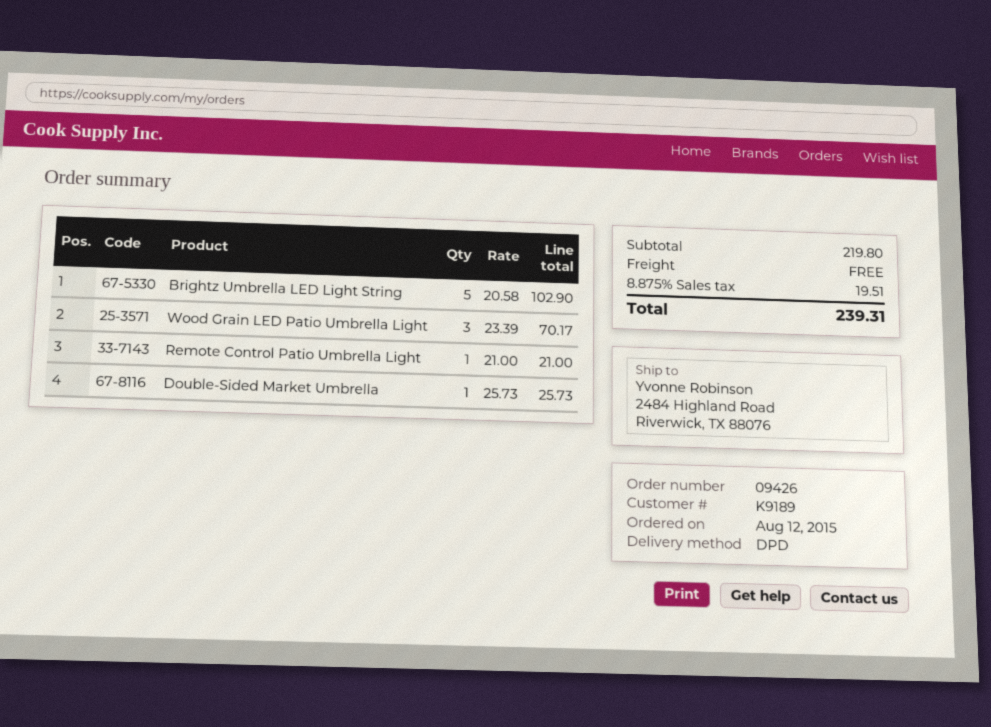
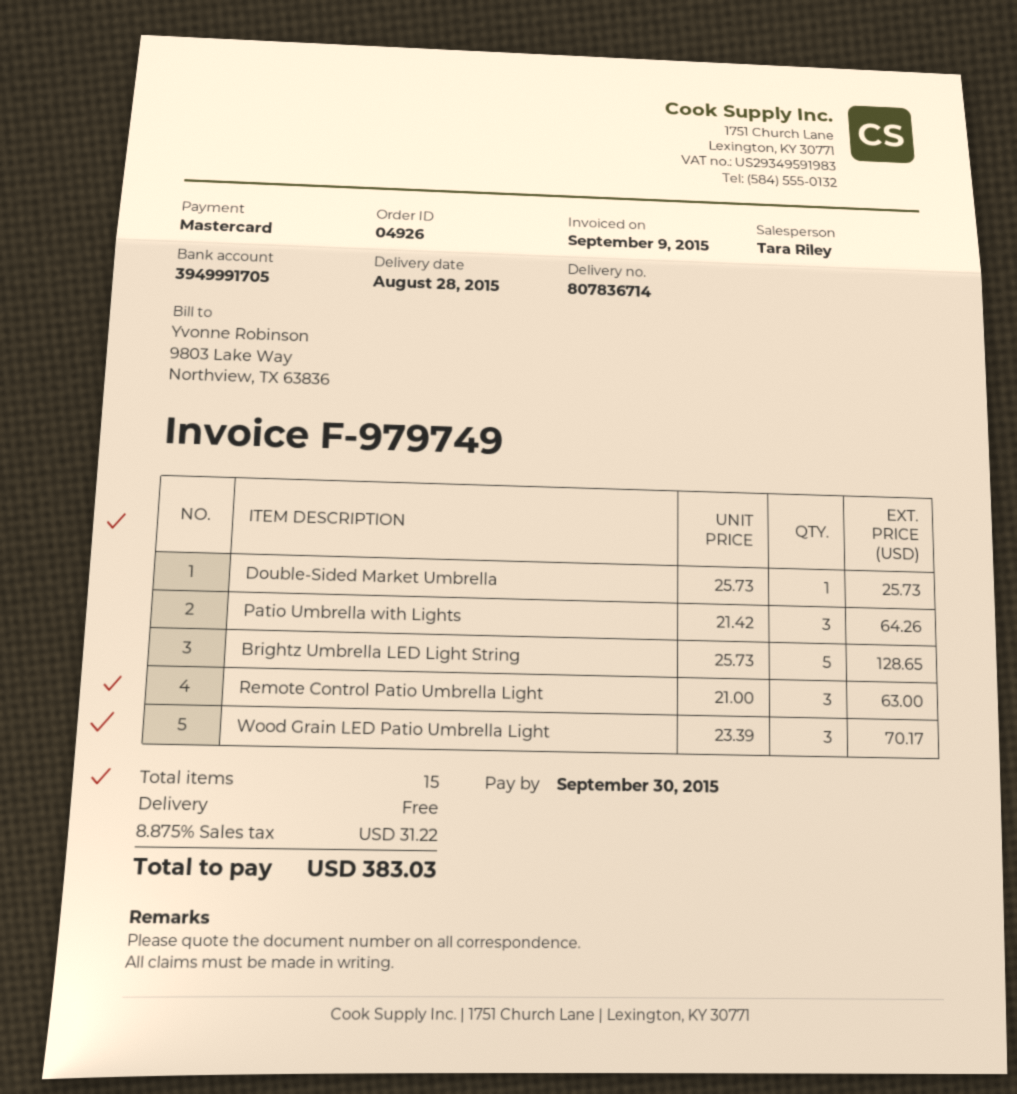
order number: 09426 -> 04926
Brightz Umbrella LED Light String: 5 x 20.58 = 102.90 -> 5 x 25.73 = 128.65
Remote Control Patio Umbrella Light: 1 x 21.00 = 21.00 -> 3 x 21.00 = 63.00
Patio Umbrella with Lights: none -> 3 x 21.42 = 64.26
tax: 8.875% = 19.51 -> 8.875% = 31.22
total: 239.31 -> 383.03

